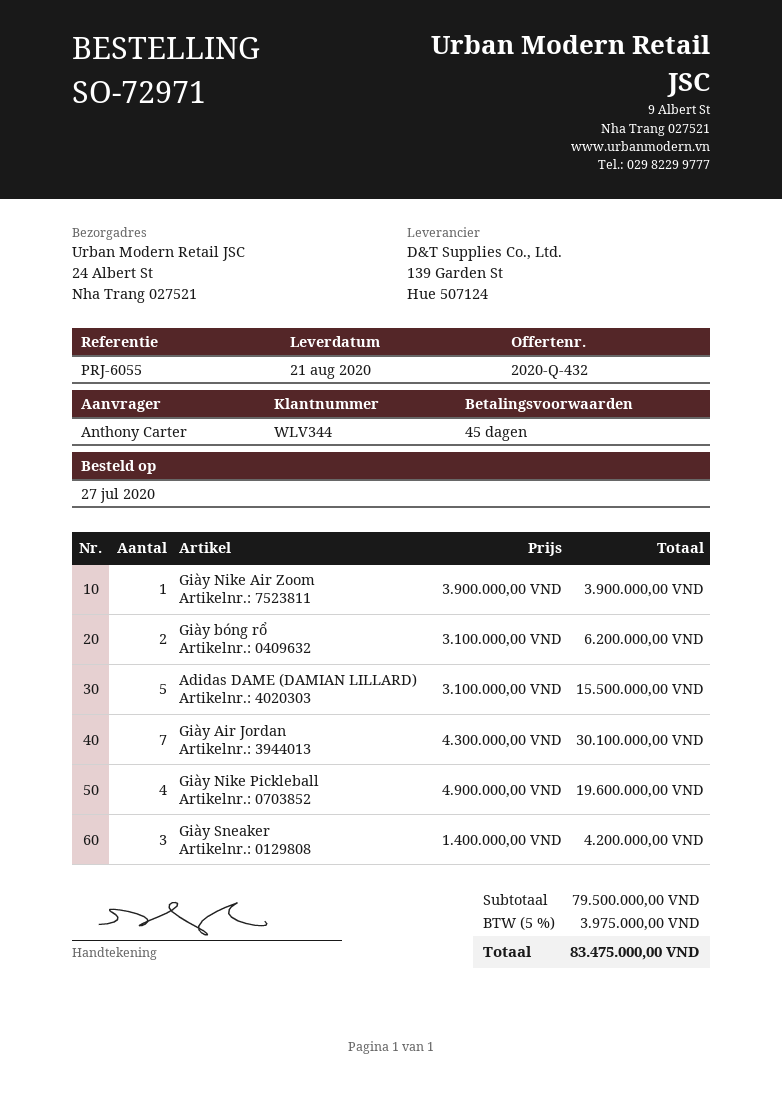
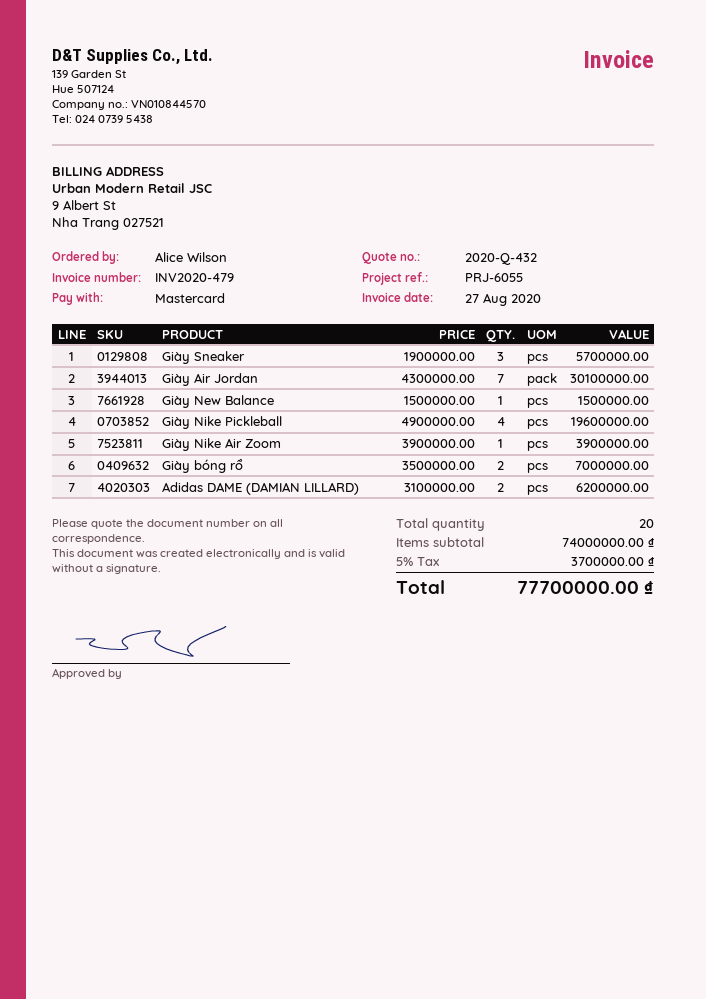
ordered by: Anthony Carter -> Alice Wilson
Giày bóng rổ: 2 x 3100000.00 = 6200000.00 -> 2 x 3500000.00 = 7000000.00
Adidas DAME (DAMIAN LILLARD): 5 x 3100000.00 = 15500000.00 -> 2 x 3100000.00 = 6200000.00
Giày Sneaker: 3 x 1400000.00 = 4200000.00 -> 3 x 1900000.00 = 5700000.00
Giày New Balance: none -> 1 x 1500000.00 = 1500000.00
subtotal: 79500000.00 -> 74000000.00
tax: 5% = 3975000.00 -> 5% = 3700000.00
total: 83475000.00 -> 77700000.00

